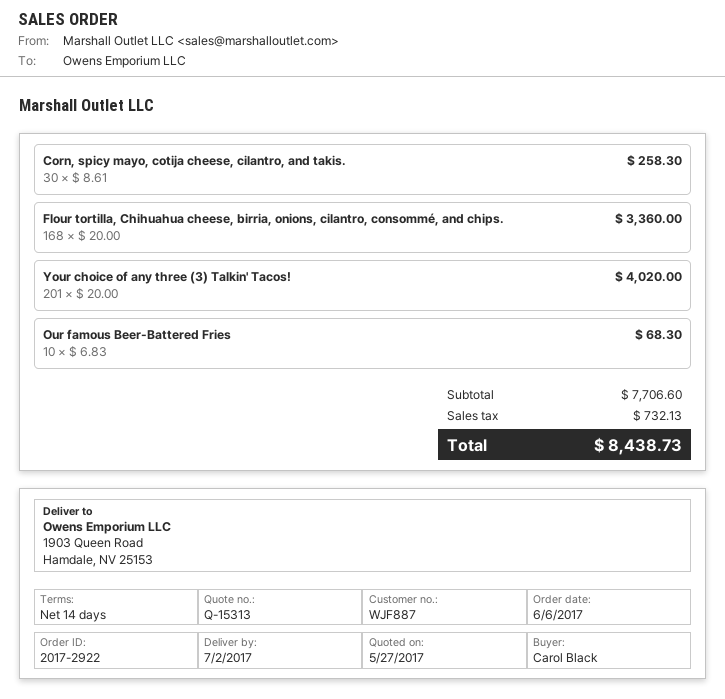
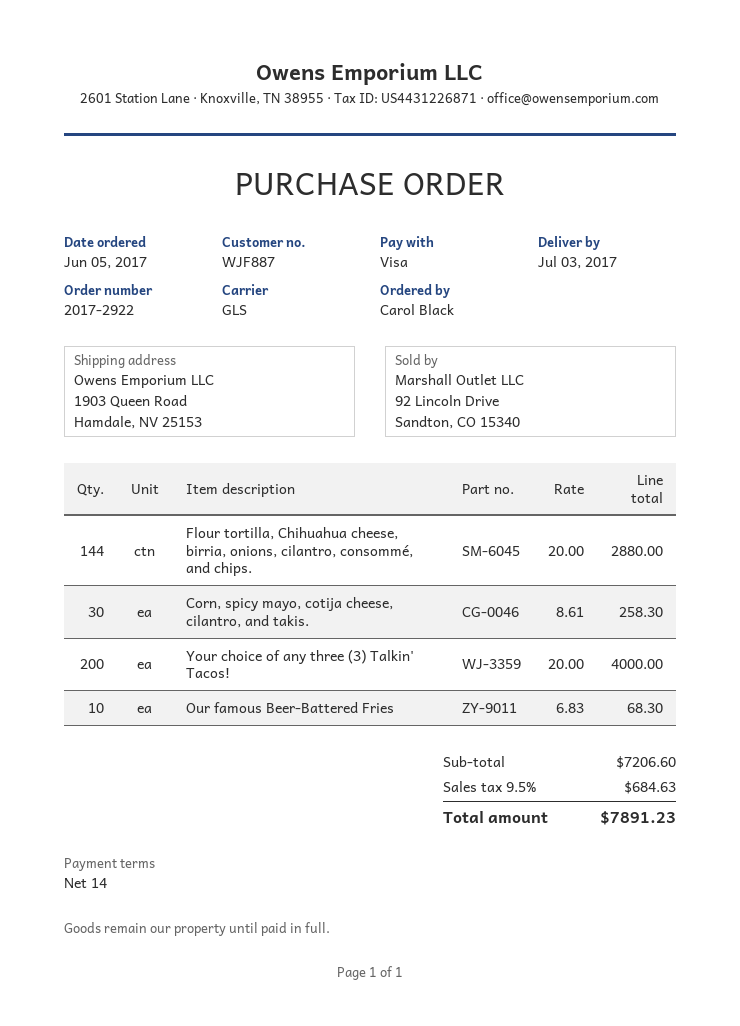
order date: 2017-06-06 -> 2017-06-05
delivery date: 2017-07-02 -> 2017-07-03
Flour tortilla, Chihuahua cheese, birria, onions, cilantro, consommé, and chips.: 168 x 20.00 = 3360.00 -> 144 x 20.00 = 2880.00
Your choice of any three (3) Talkin' Tacos!: 201 x 20.00 = 4020.00 -> 200 x 20.00 = 4000.00
subtotal: 7706.60 -> 7206.60
tax: 732.13 -> 684.63
total: 8438.73 -> 7891.23

